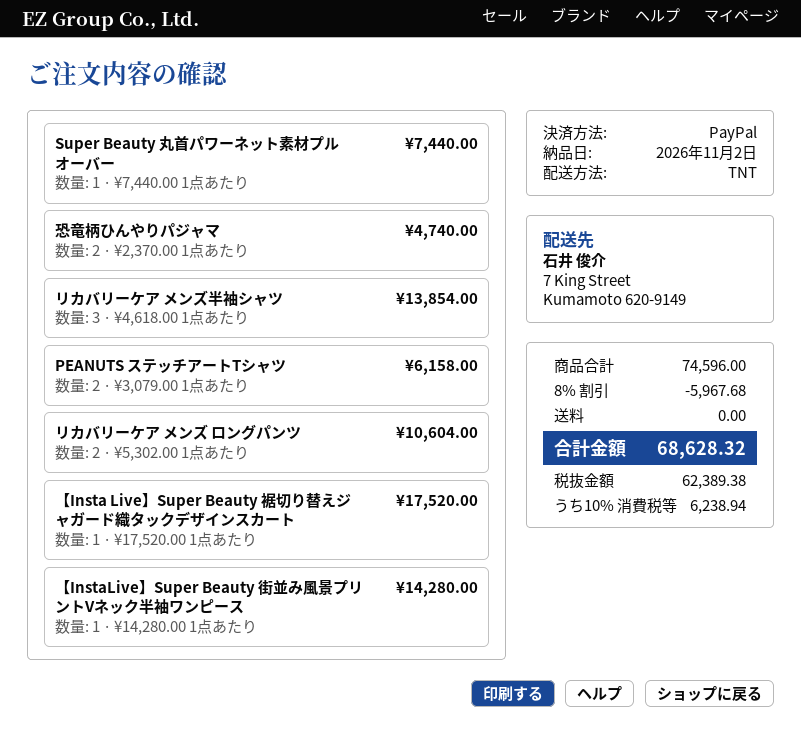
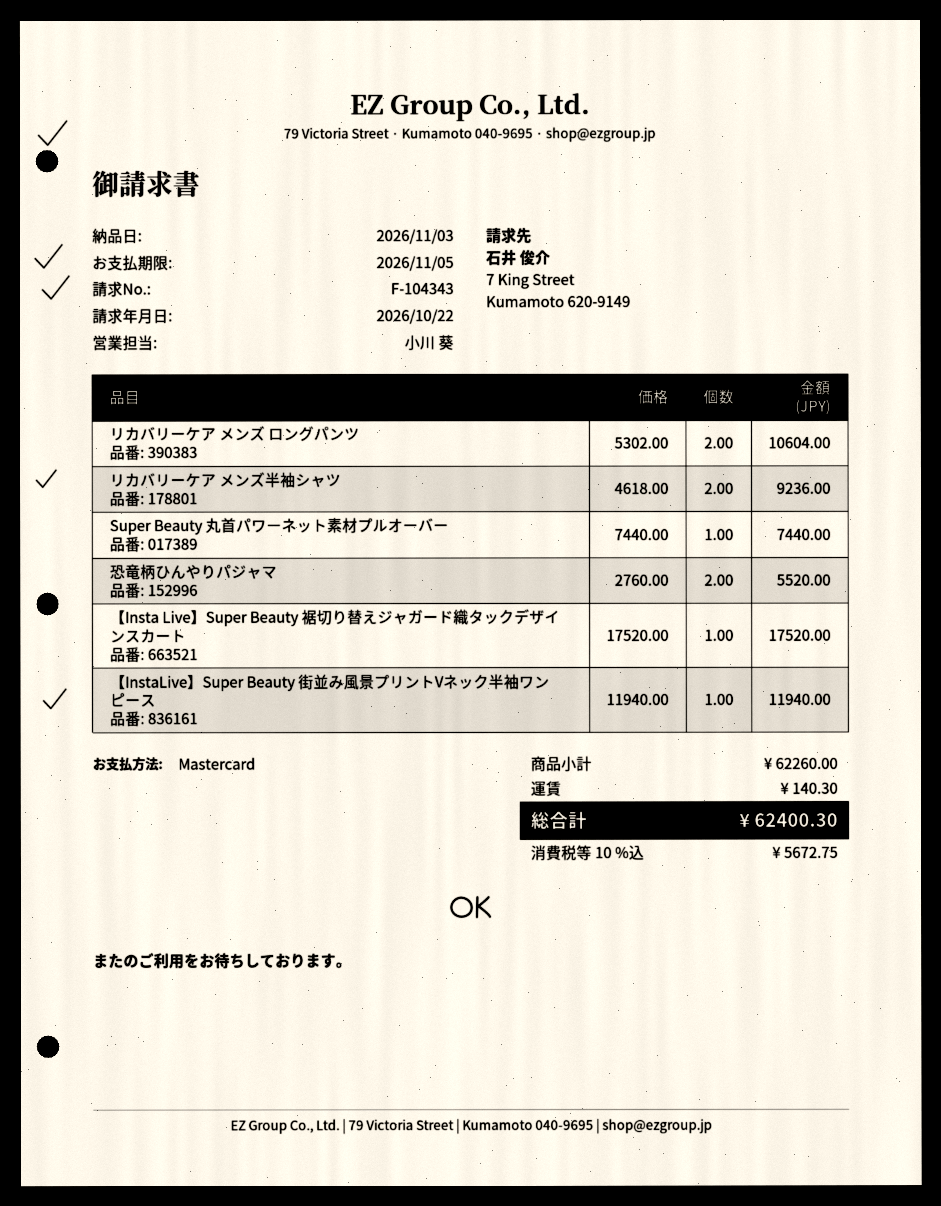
delivery date: 2026-11-02 -> 2026-11-03
payment method: PayPal -> Mastercard
恐竜柄ひんやりパジャマ: 2 x 2370.00 = 4740.00 -> 2 x 2760.00 = 5520.00
リカバリーケア メンズ半袖シャツ: 3 x 4618.00 = 13854.00 -> 2 x 4618.00 = 9236.00
PEANUTS ステッチアートTシャツ: 2 x 3079.00 = 6158.00 -> none
【InstaLive】Super Beauty 街並み風景プリントVネック半袖ワンピース: 1 x 14280.00 = 14280.00 -> 1 x 11940.00 = 11940.00
subtotal: 74596.00 -> 62260.00
discount: 8% = 5967.68 -> none
shipping: 0.00 -> 140.30
tax: 10% = 6238.94 -> 10% = 5672.75
total: 68628.32 -> 62400.30

